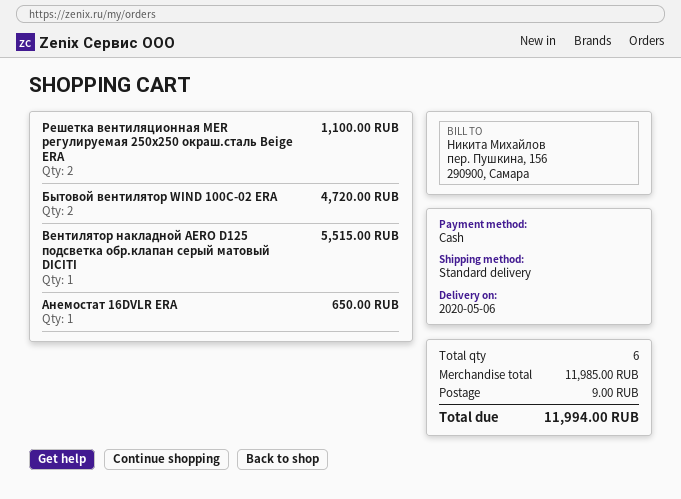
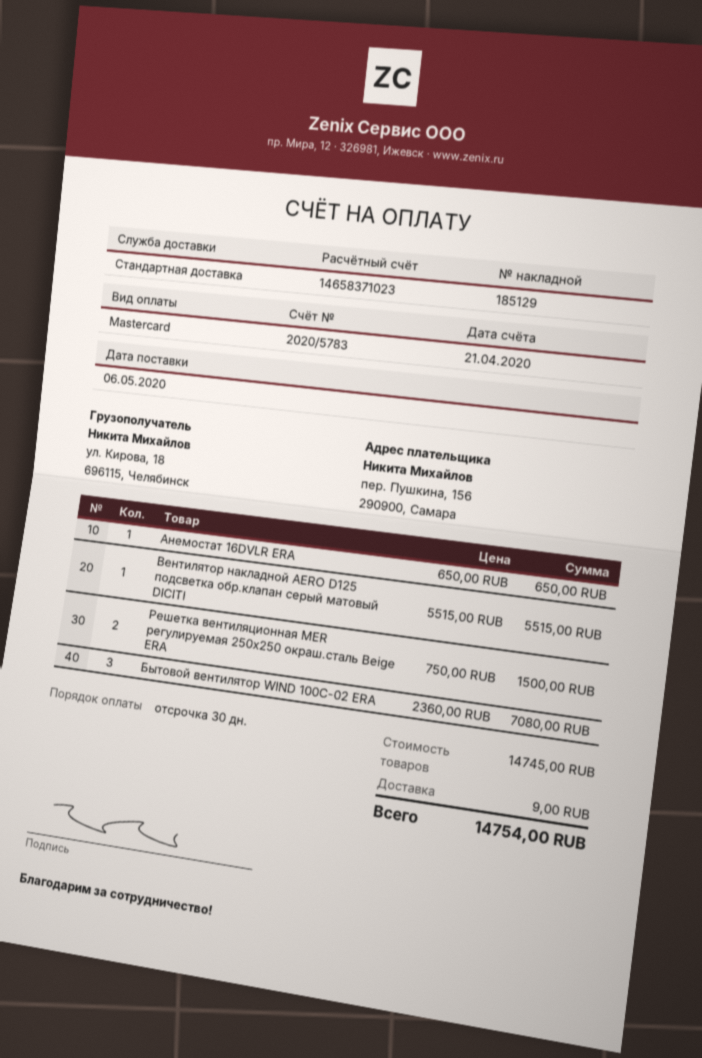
payment method: cash -> Mastercard
Решетка вентиляционная MER регулируемая 250х250 окраш.сталь Beige ERA: 2 for 1100.00 -> 2 for 1500.00
Бытовой вентилятор WIND 100C-02 ERA: 2 for 4720.00 -> 3 for 7080.00
subtotal: 11985.00 -> 14745.00
total: 11994.00 -> 14754.00

